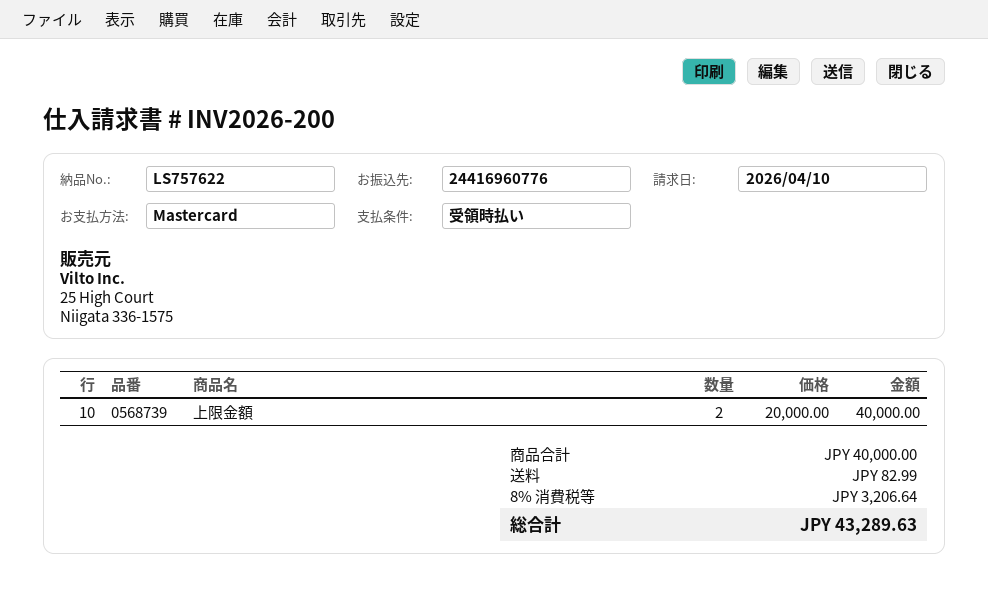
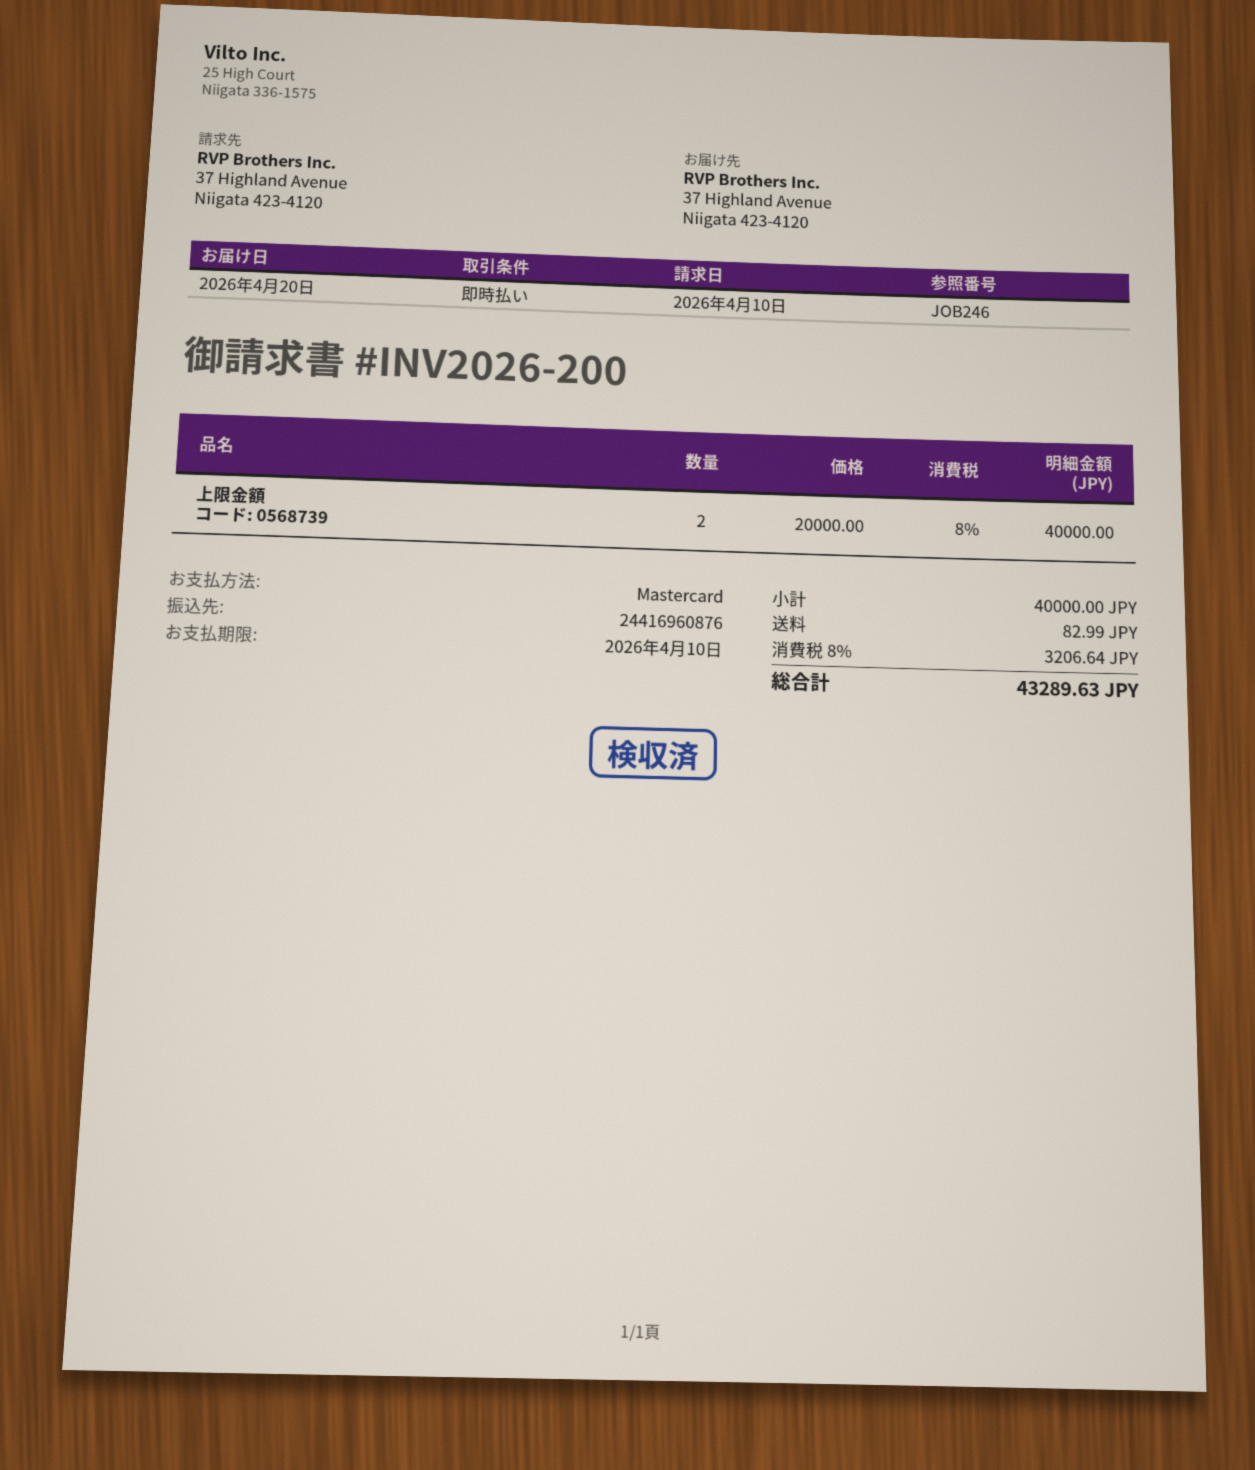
bank account: 24416960776 -> 24416960876

